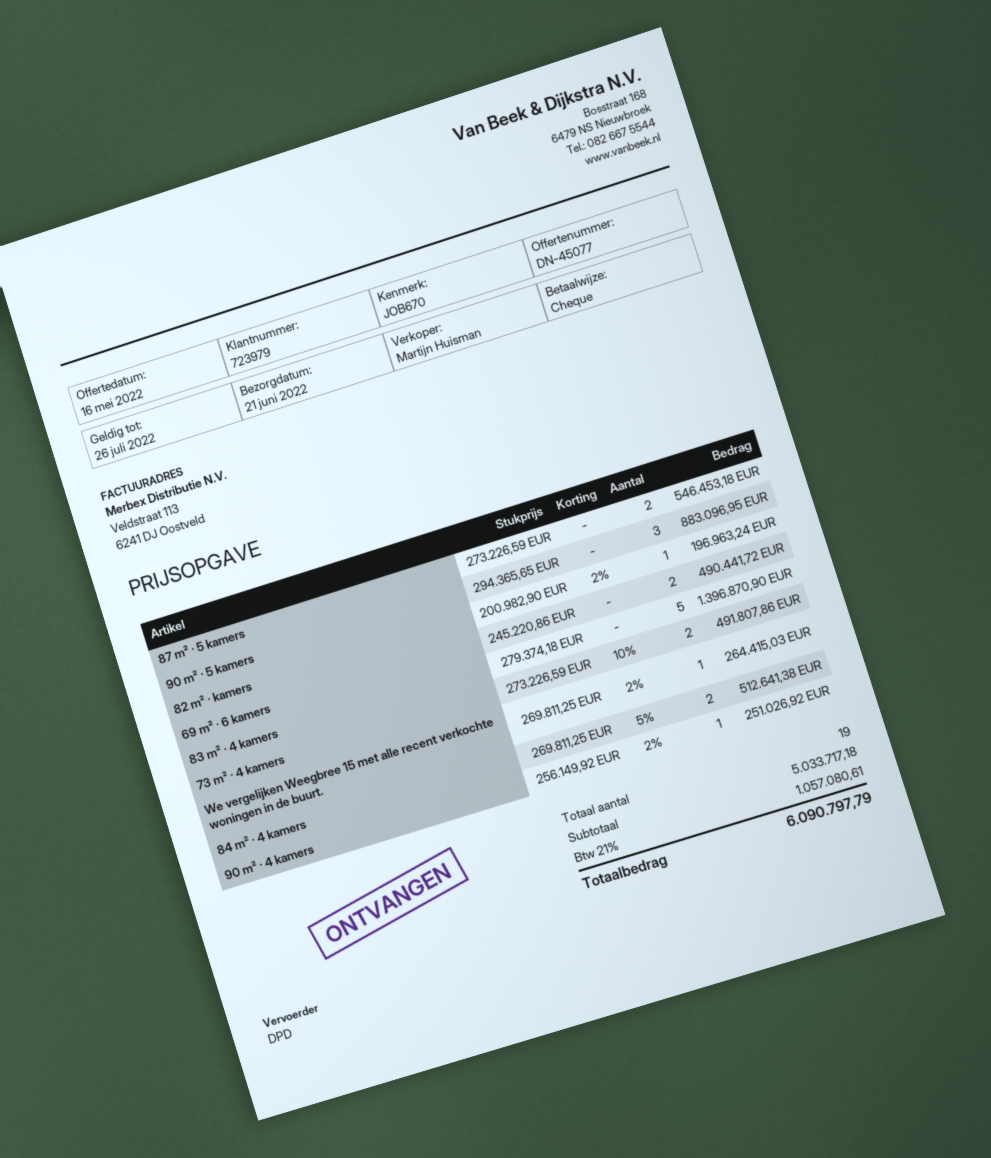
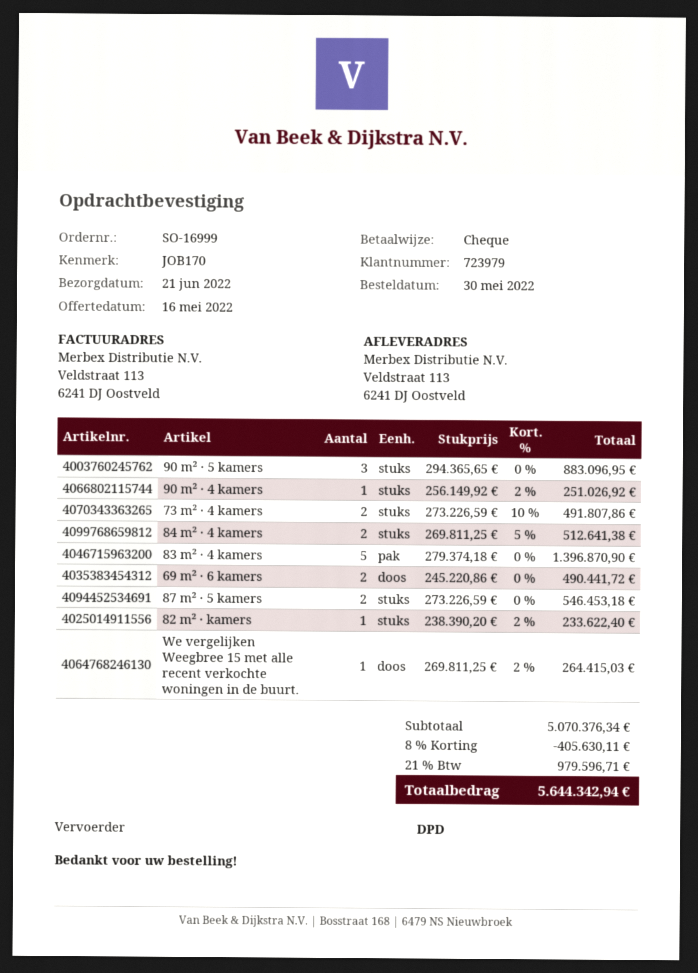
reference: JOB670 -> JOB170
82 m² · kamers: 1 x 200982.90 - 2% = 196963.24 -> 1 x 238390.20 - 2% = 233622.40
subtotal: 5033717.18 -> 5070376.34
discount: none -> 8% = 405630.11
tax: 21% = 1057080.61 -> 21% = 979596.71
total: 6090797.79 -> 5644342.94

